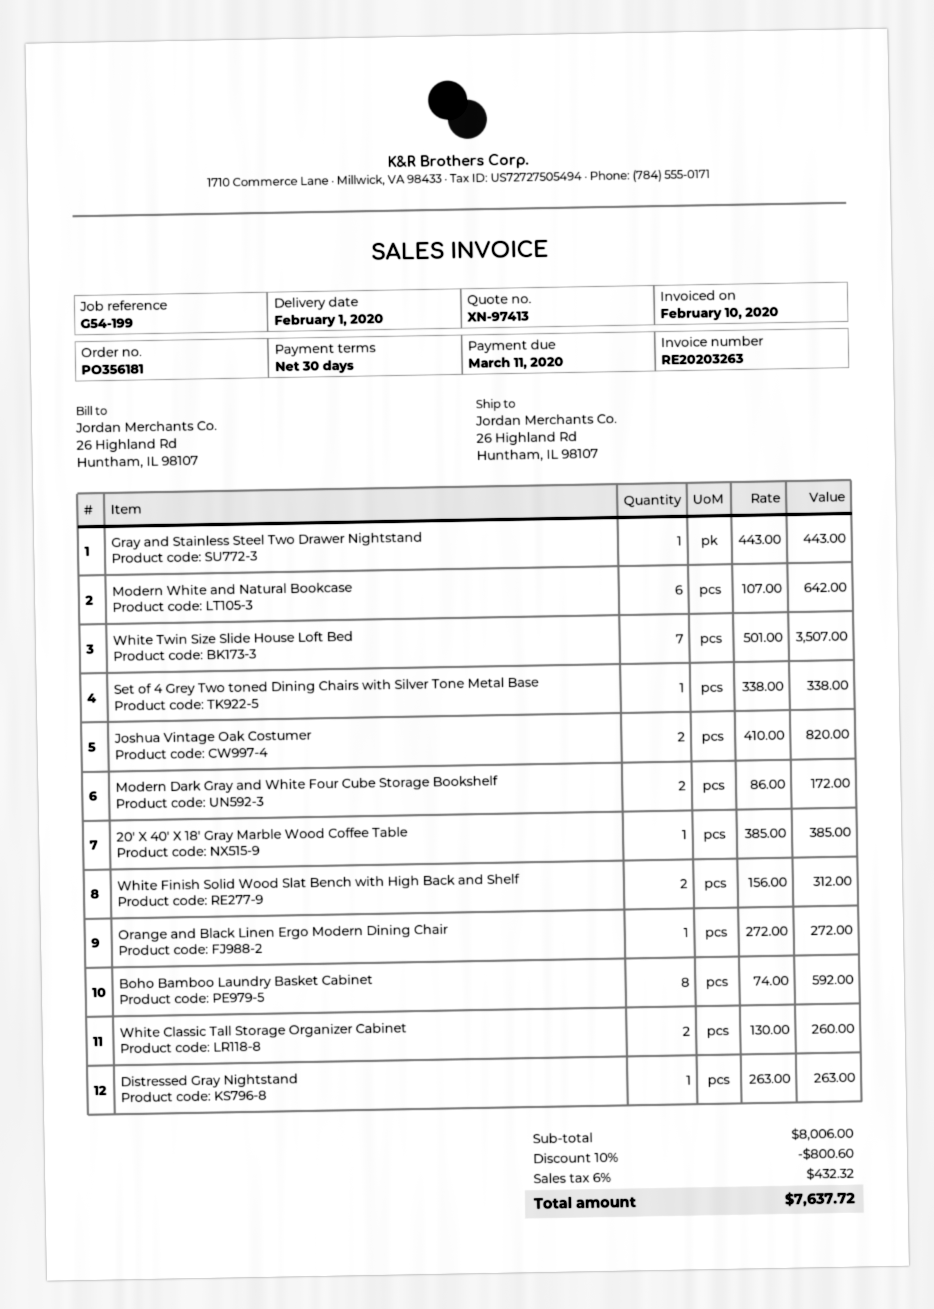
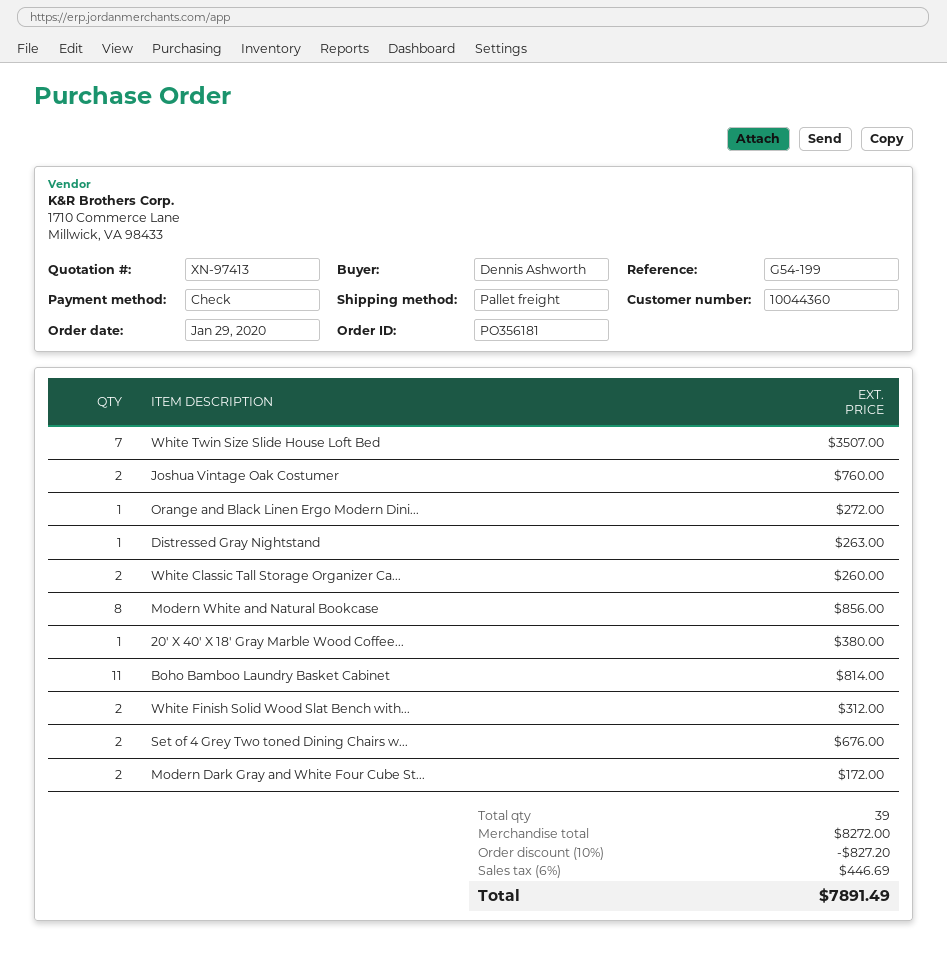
Gray and Stainless Steel Two Drawer Nightstand: 1 for 443.00 -> none
Modern White and Natural Bookcase: 6 for 642.00 -> 8 for 856.00
Set of 4 Grey Two toned Dining Chairs with Silver Tone Metal Base: 1 for 338.00 -> 2 for 676.00
Joshua Vintage Oak Costumer: 2 for 820.00 -> 2 for 760.00
20' X 40' X 18' Gray Marble Wood Coffee Table: 1 for 385.00 -> 1 for 380.00
Boho Bamboo Laundry Basket Cabinet: 8 for 592.00 -> 11 for 814.00
subtotal: 8006.00 -> 8272.00
discount: 10% = 800.60 -> 10% = 827.20
tax: 6% = 432.32 -> 6% = 446.69
total: 7637.72 -> 7891.49

